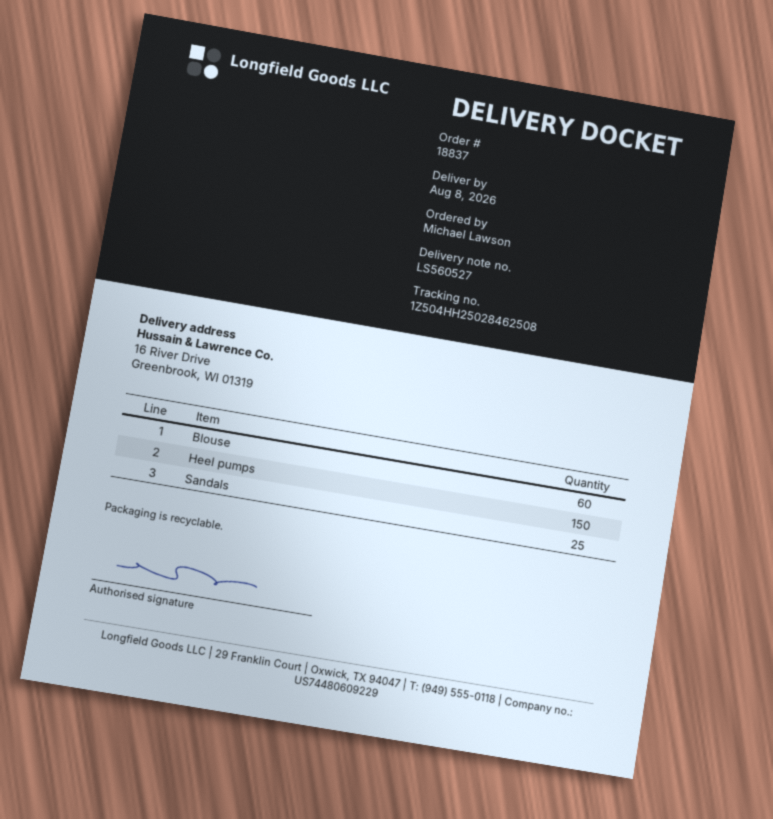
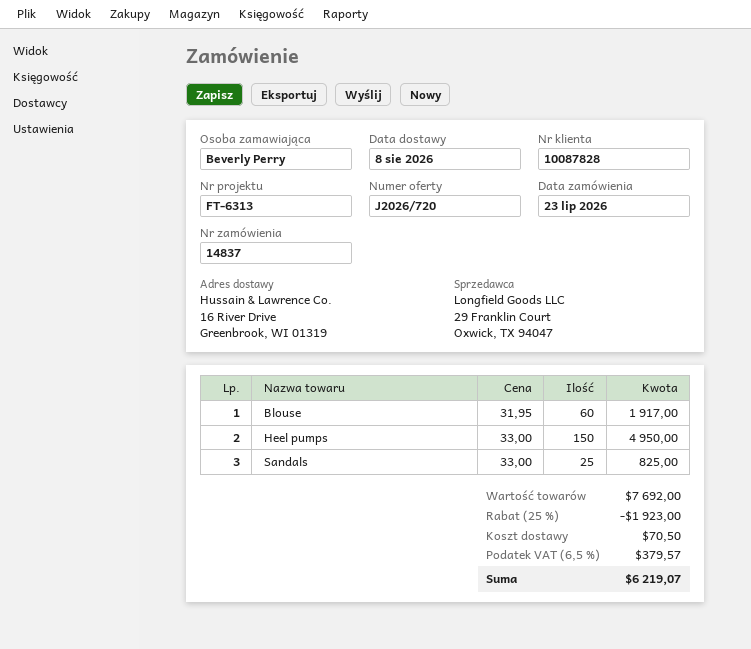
order number: 18837 -> 14837
ordered by: Michael Lawson -> Beverly Perry

